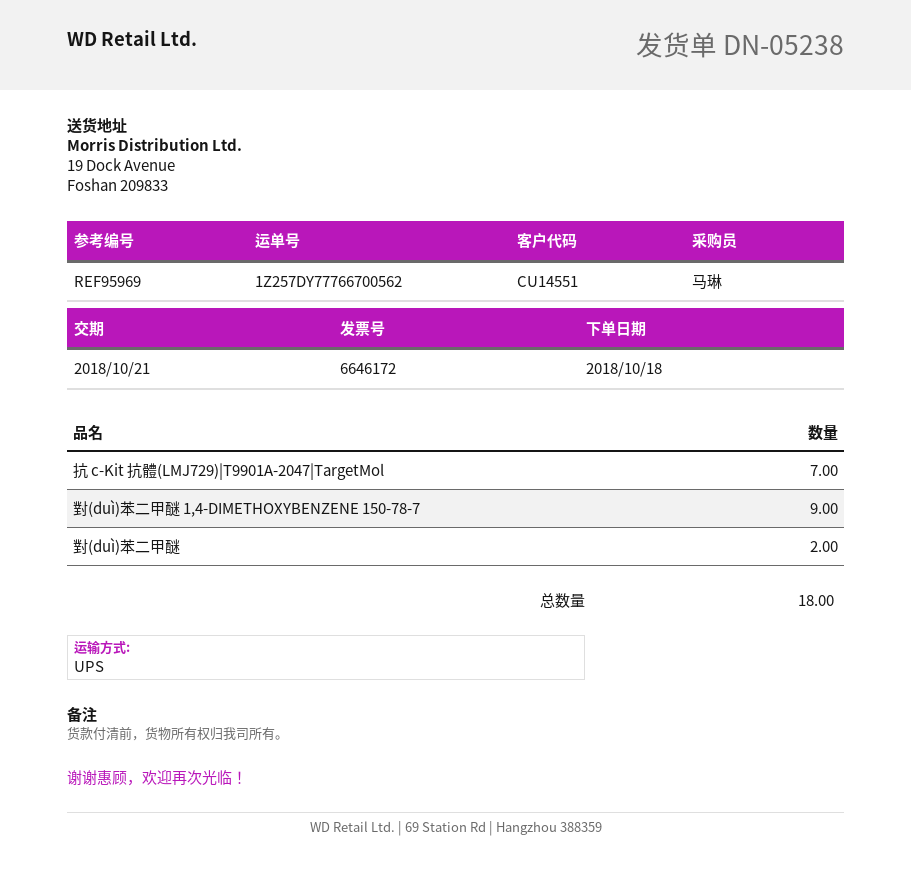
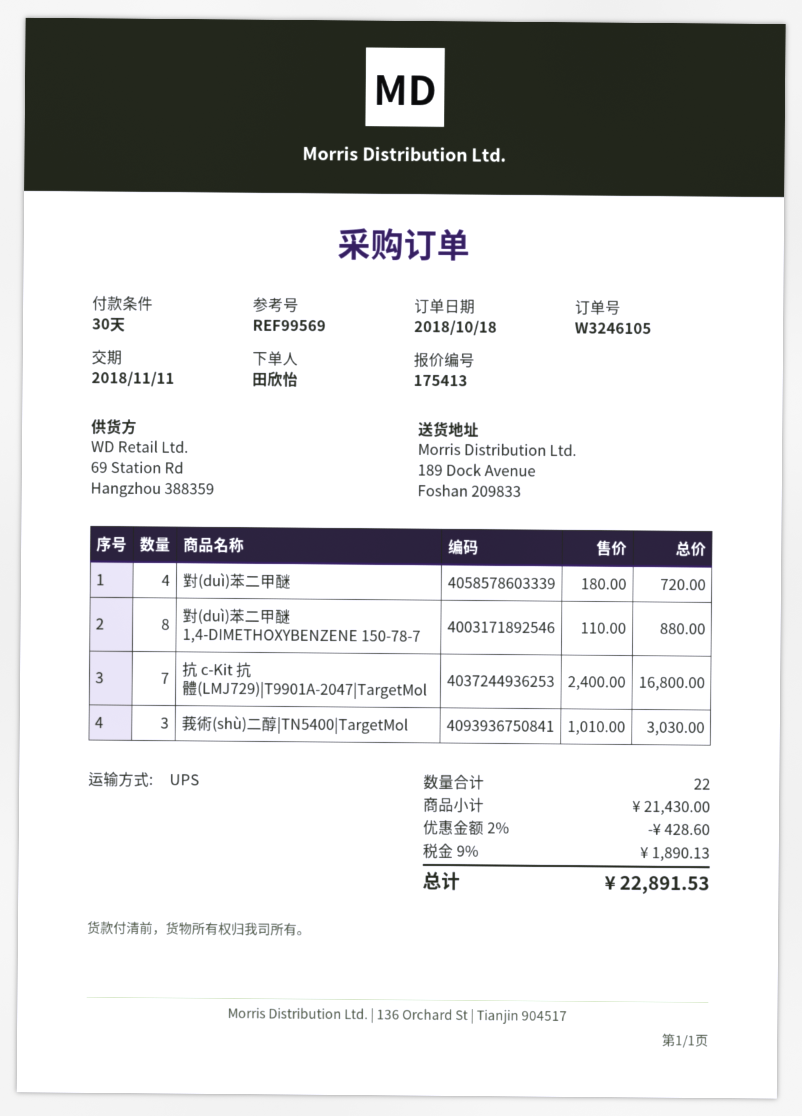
delivery date: 2018-10-21 -> 2018-11-11
reference: REF95969 -> REF99569
ordered by: 马琳 -> 田欣怡
ship to: 19 Dock Avenue, Foshan 209833 -> 189 Dock Avenue, Foshan 209833
對(duì)苯二甲醚 1,4-DIMETHOXYBENZENE 150-78-7: 9 -> 8
對(duì)苯二甲醚: 2 -> 4
莪術(shù)二醇|TN5400|TargetMol: none -> 3
total quantity: 18 -> 22

